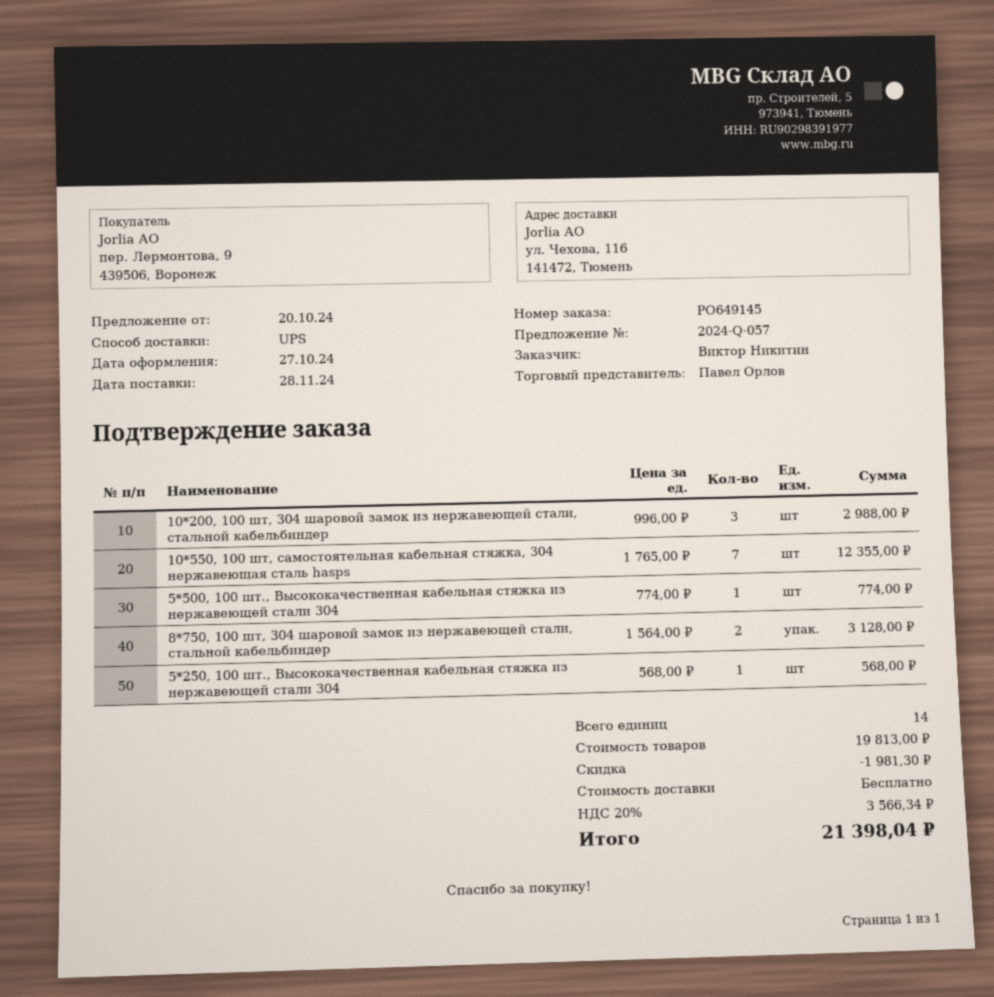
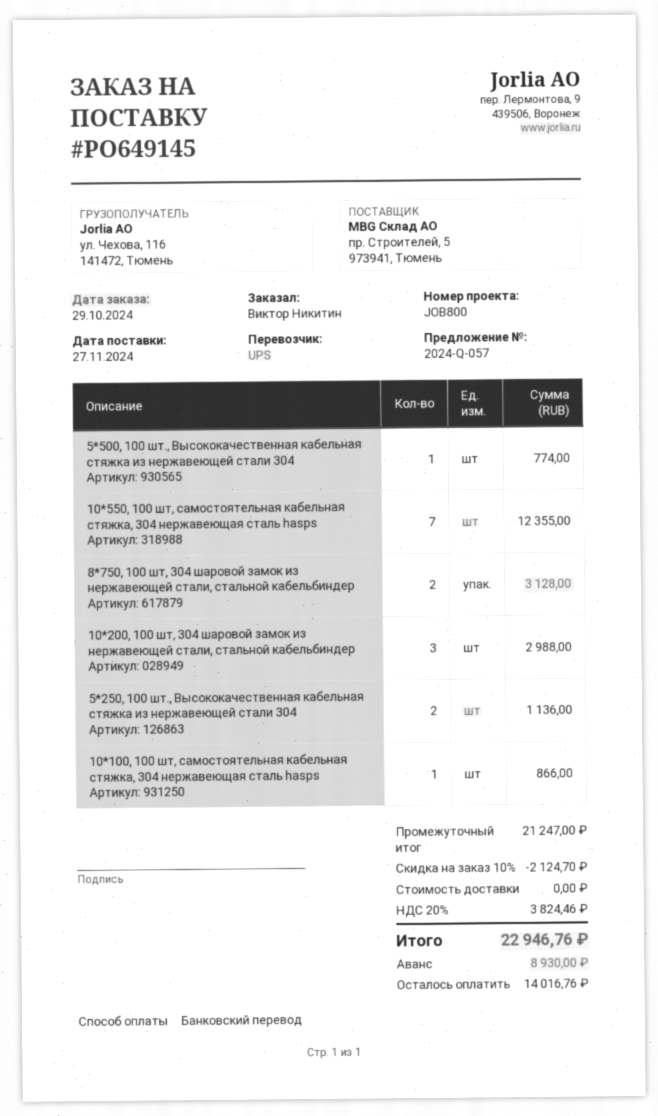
order date: 2024-10-27 -> 2024-10-29
delivery date: 2024-11-28 -> 2024-11-27
5*250, 100 шт., Высококачественная кабельная стяжка из нержавеющей стали 304: 1 for 568.00 -> 2 for 1136.00
10*100, 100 шт, самостоятельная кабельная стяжка, 304 нержавеющая сталь hasps: none -> 1 for 866.00
subtotal: 19813.00 -> 21247.00
discount: 1981.30 -> 2124.70
tax: 20% = 3566.34 -> 20% = 3824.46
total: 21398.04 -> 22946.76

